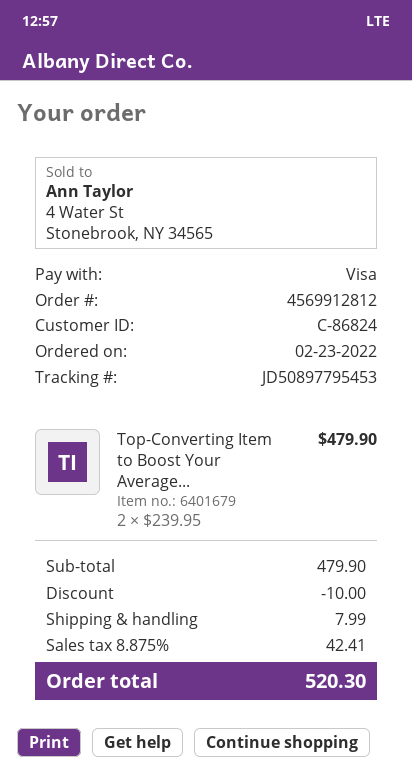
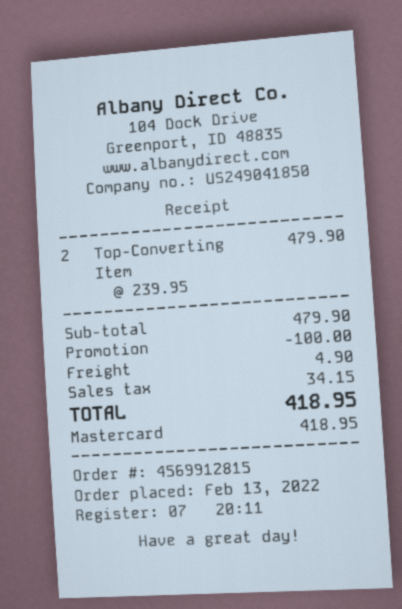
order number: 4569912812 -> 4569912815
order date: 2022-02-23 -> 2022-02-13
payment method: Visa -> Mastercard
discount: 10.00 -> 100.00
shipping: 7.99 -> 4.90
tax: 42.41 -> 34.15
total: 520.30 -> 418.95

